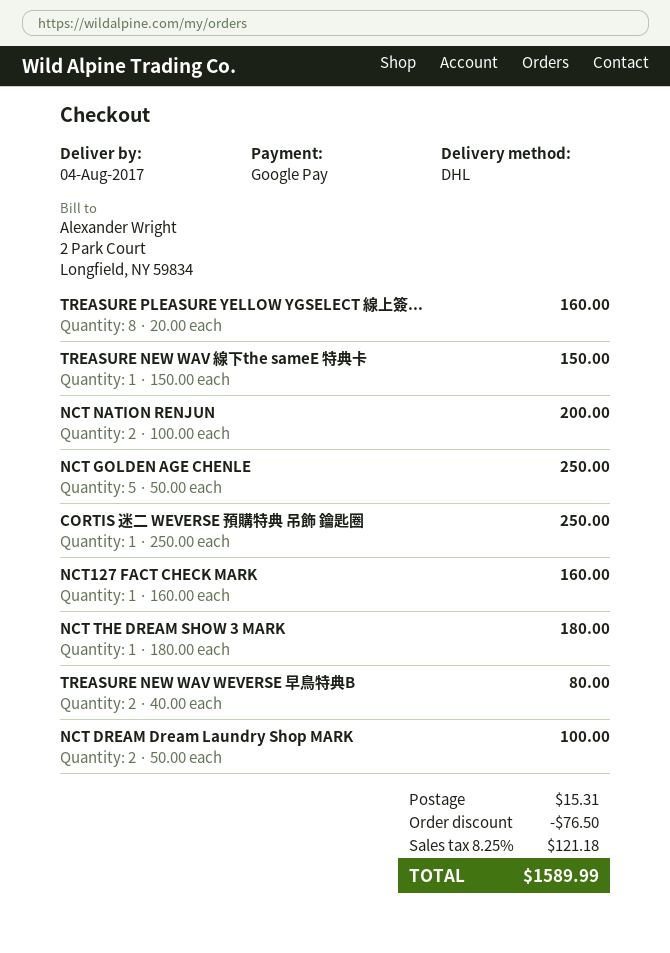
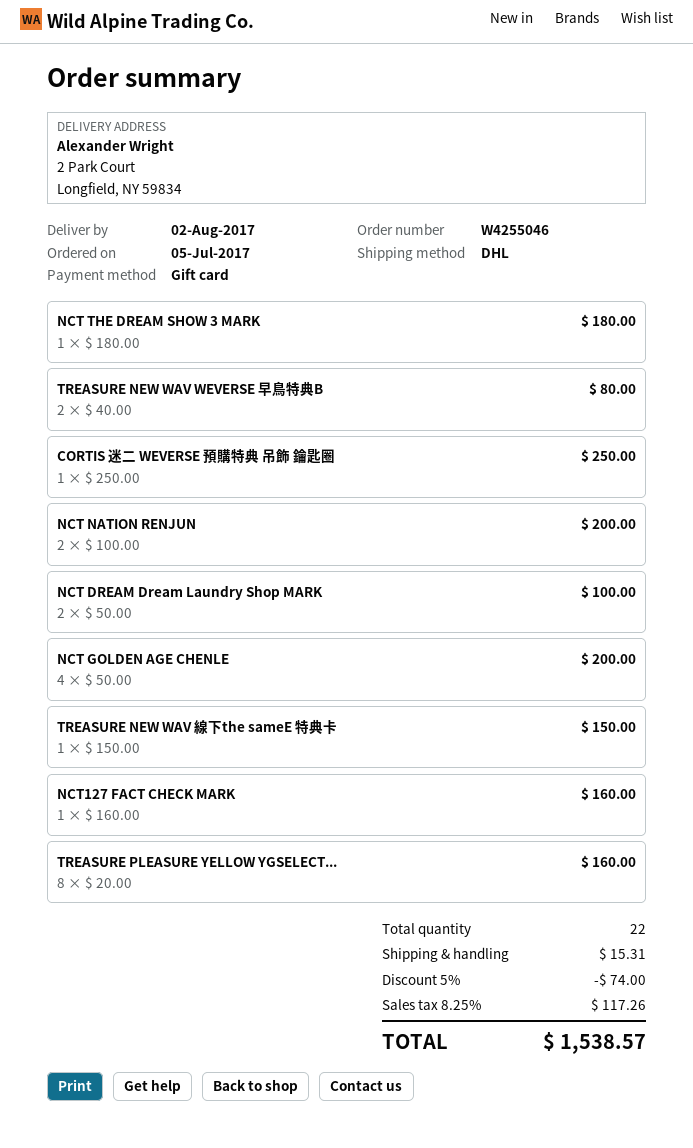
delivery date: 2017-08-04 -> 2017-08-02
payment method: Google Pay -> gift card
NCT GOLDEN AGE CHENLE: 5 x 50.00 = 250.00 -> 4 x 50.00 = 200.00
discount: 76.50 -> 74.00
tax: 8.25% = 121.18 -> 8.25% = 117.26
total: 1589.99 -> 1538.57

